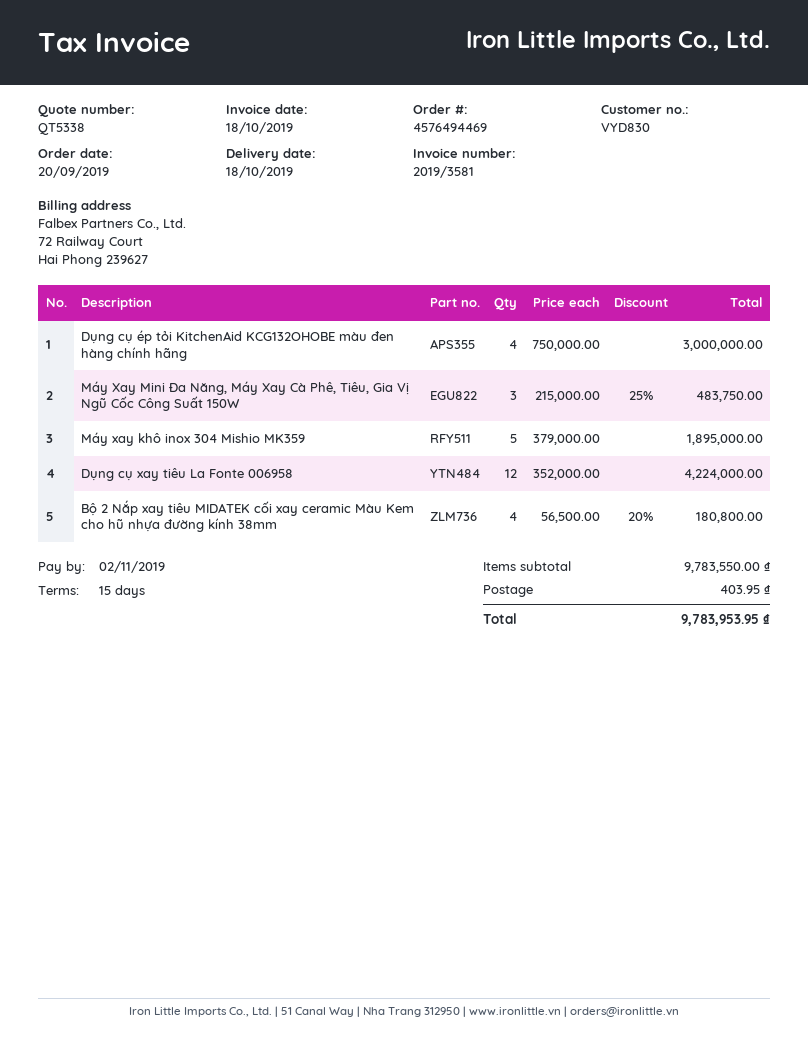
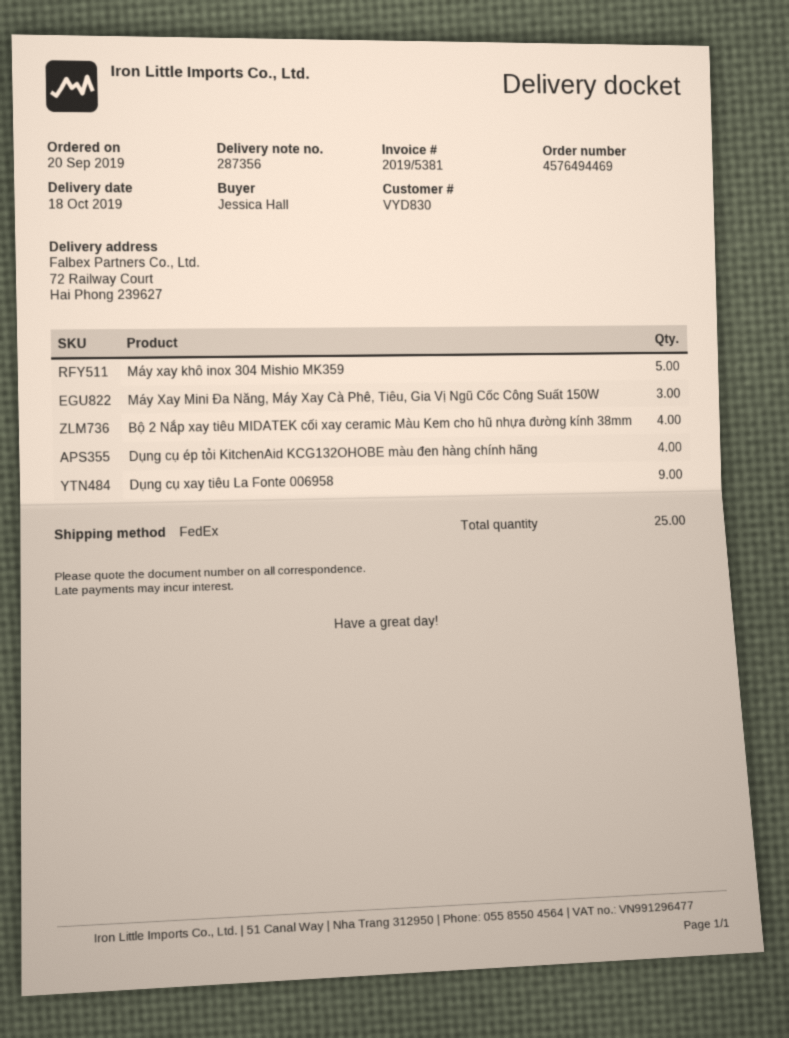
invoice number: 2019/3581 -> 2019/5381
Dụng cụ xay tiêu La Fonte 006958: 12 -> 9

